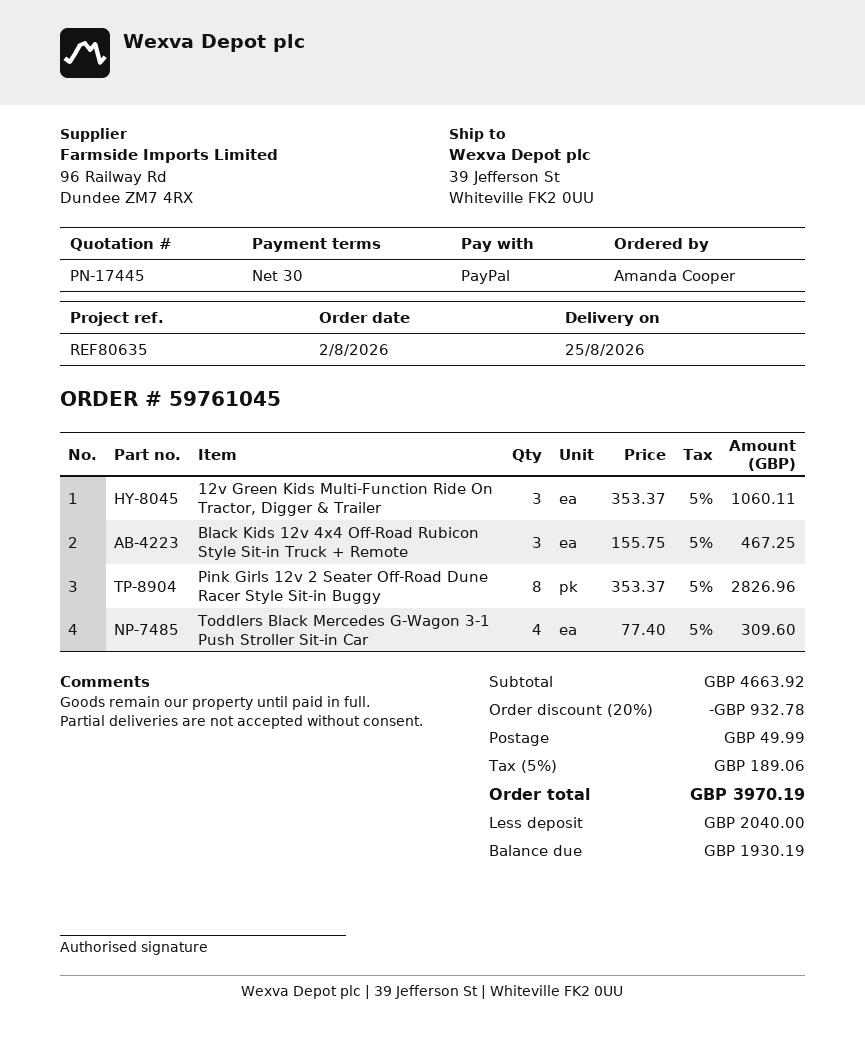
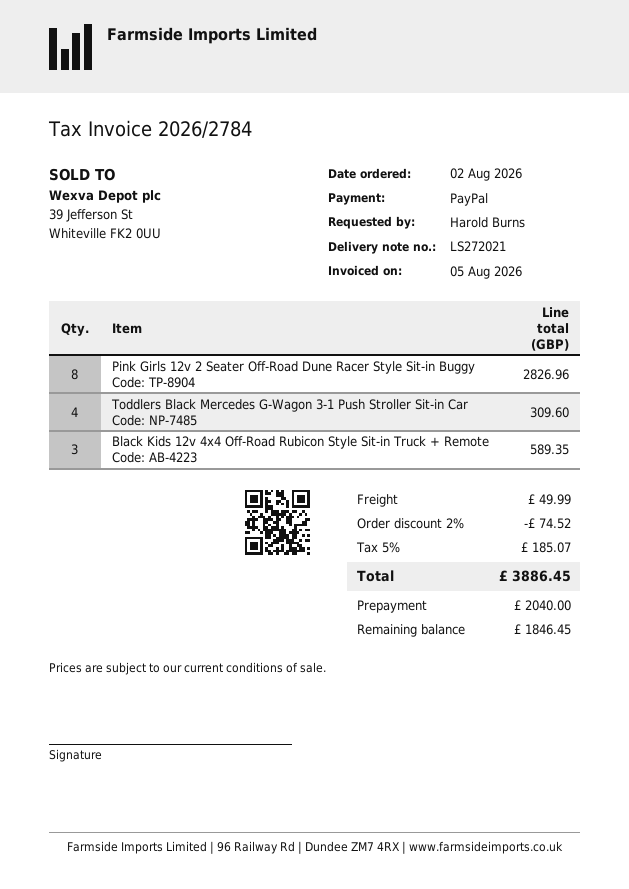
ordered by: Amanda Cooper -> Harold Burns
12v Green Kids Multi-Function Ride On Tractor, Digger & Trailer: 3 for 1060.11 -> none
Black Kids 12v 4x4 Off-Road Rubicon Style Sit-in Truck + Remote: 3 for 467.25 -> 3 for 589.35
discount: 20% = 932.78 -> 2% = 74.52
tax: 5% = 189.06 -> 5% = 185.07
total: 3970.19 -> 3886.45
balance: 1930.19 -> 1846.45

